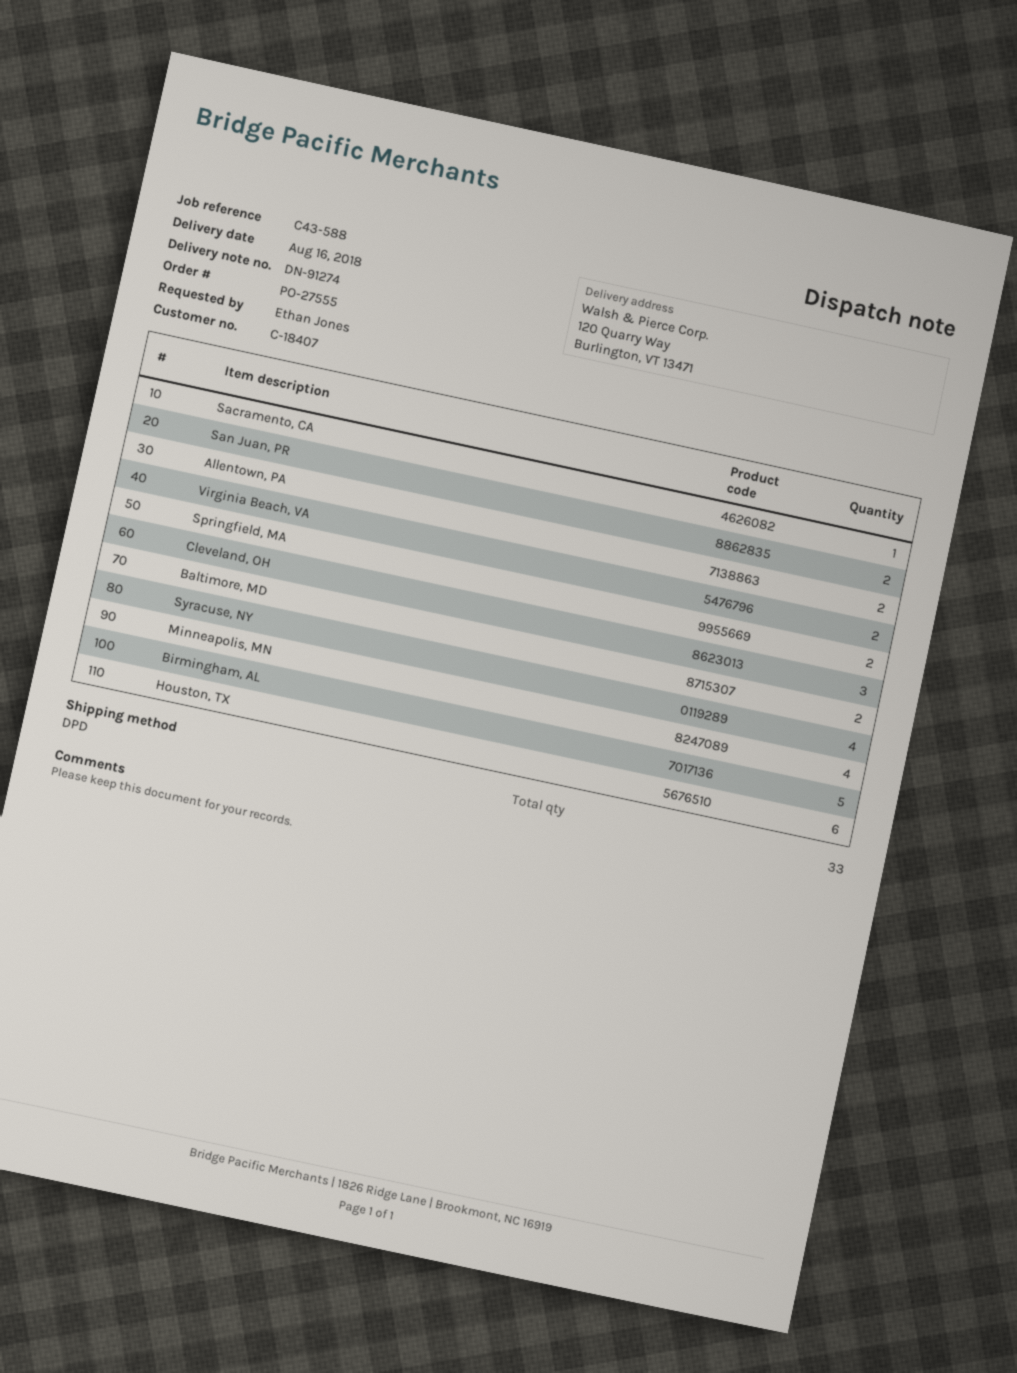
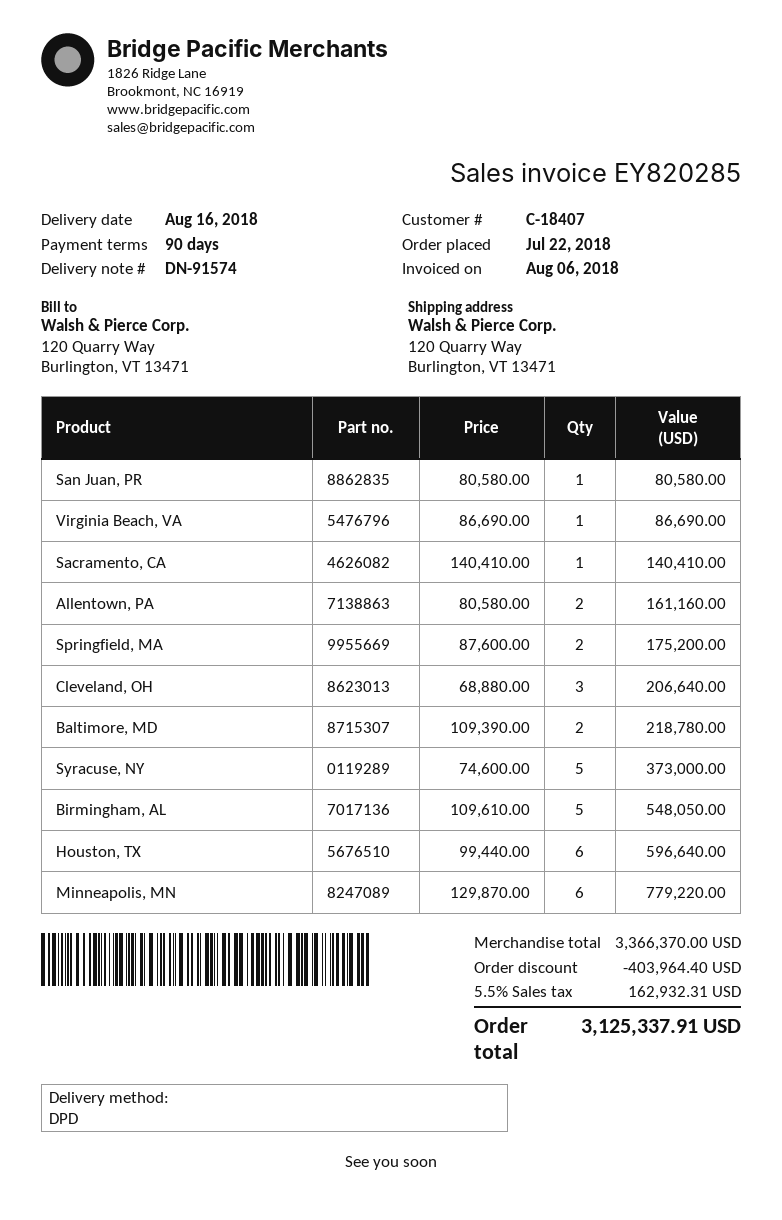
delivery note number: DN-91274 -> DN-91574
San Juan, PR: 2 -> 1
Virginia Beach, VA: 2 -> 1
Syracuse, NY: 4 -> 5
Minneapolis, MN: 4 -> 6

